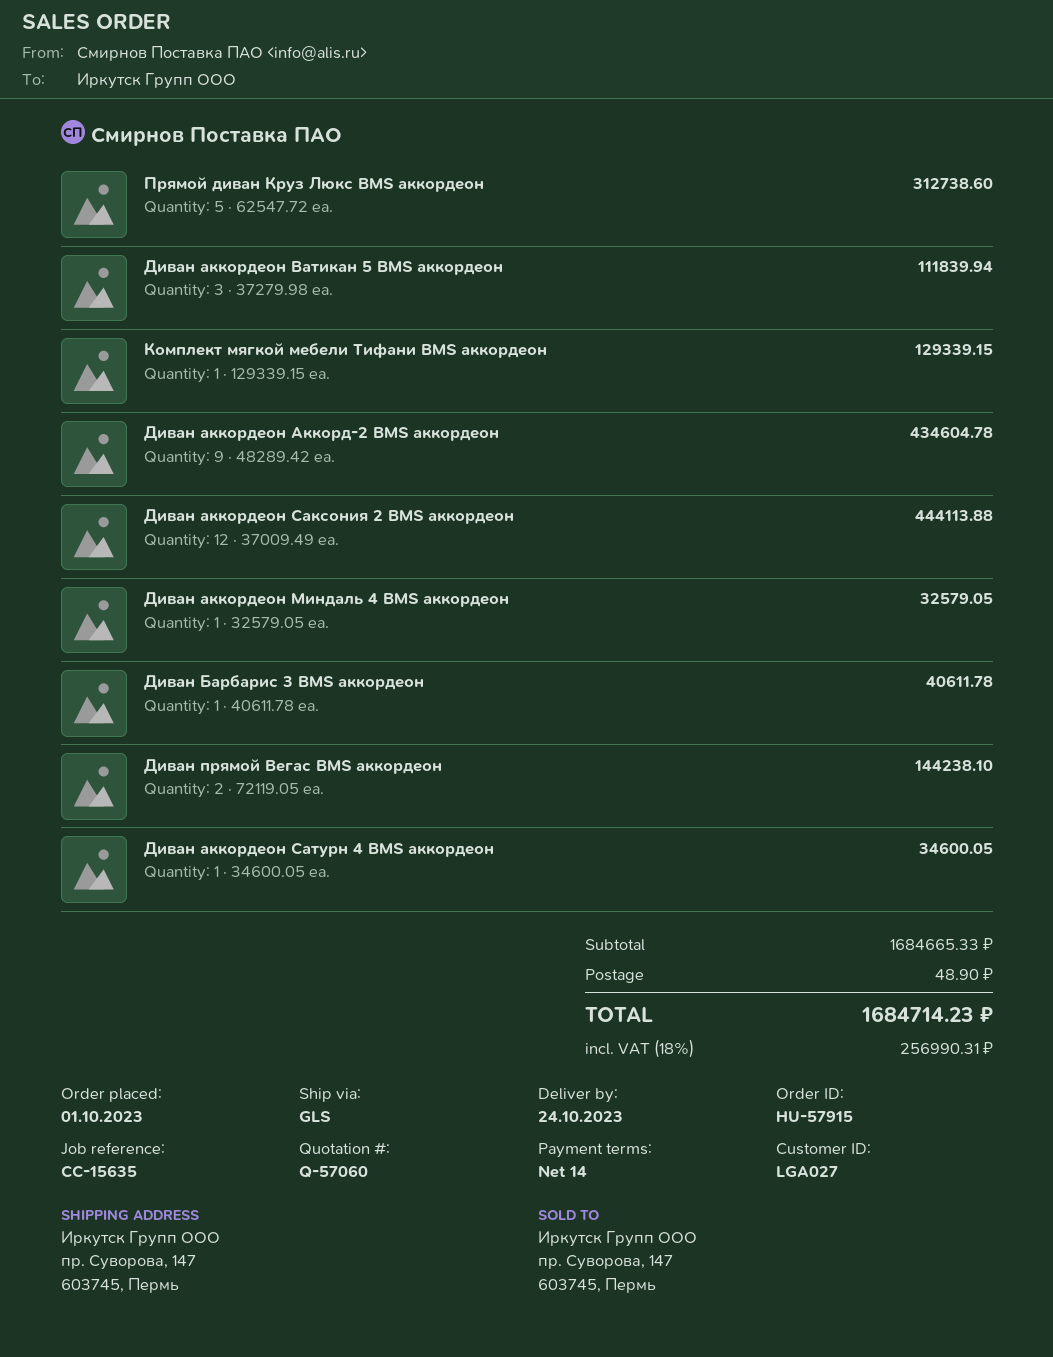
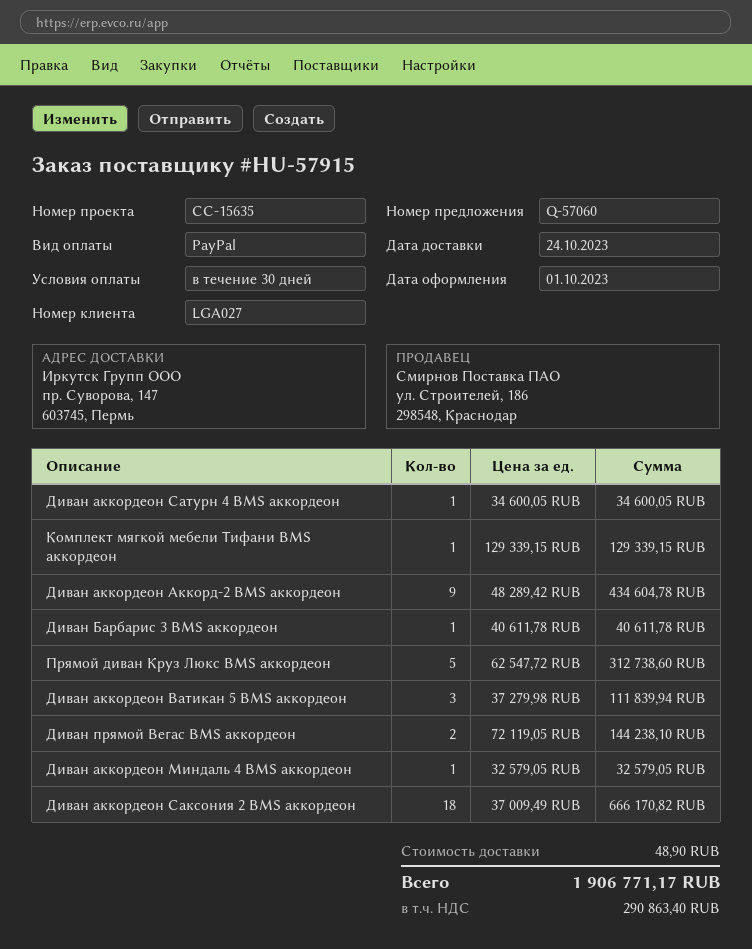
payment terms: 14 days -> 30 days
Диван аккордеон Саксония 2 BMS аккордеон: 12 x 37009.49 = 444113.88 -> 18 x 37009.49 = 666170.82
tax: 256990.31 -> 290863.40
total: 1684714.23 -> 1906771.17

